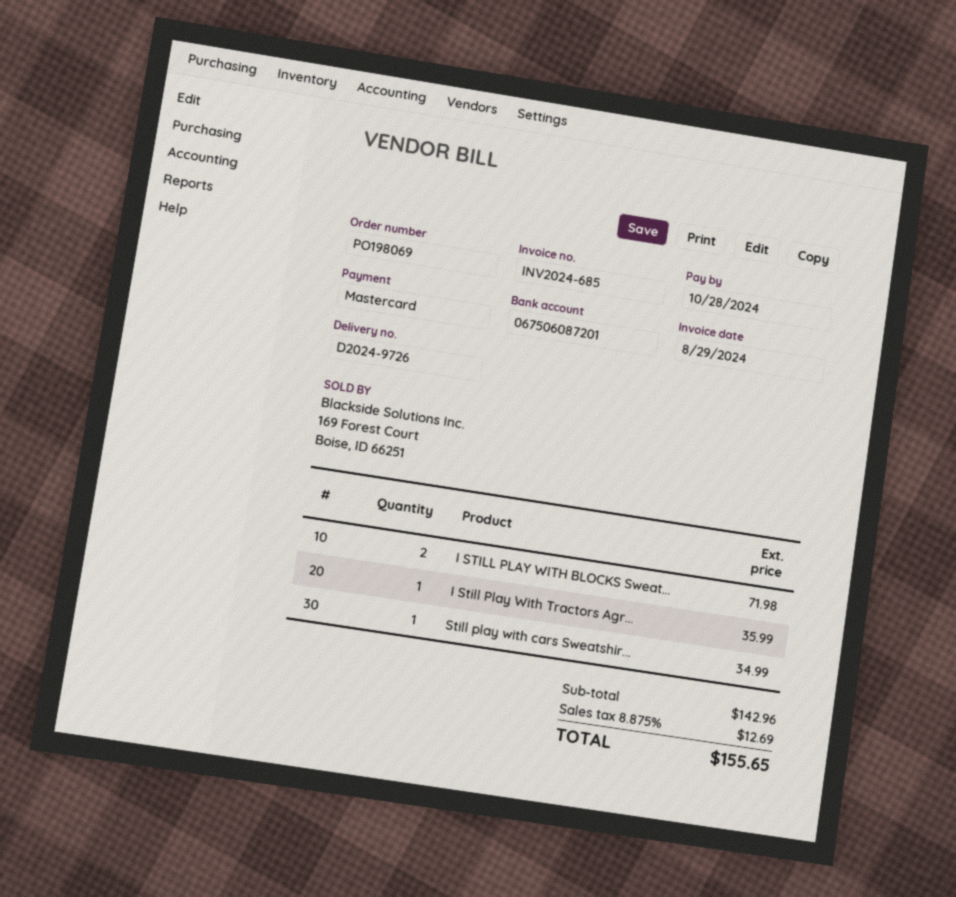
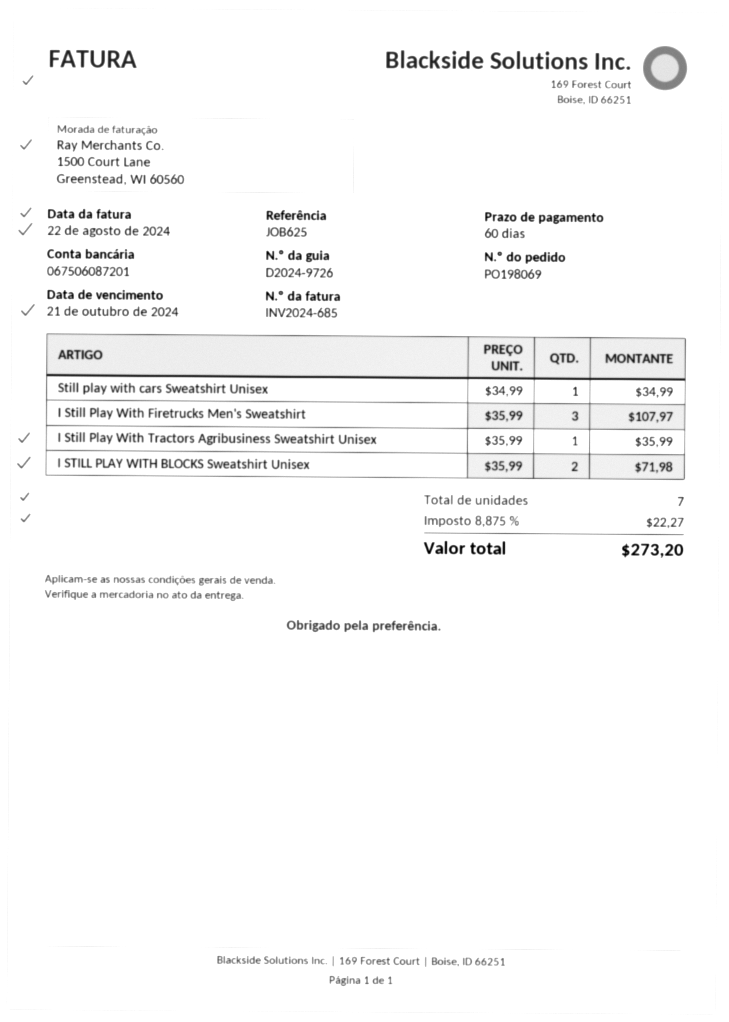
invoice date: 2024-08-29 -> 2024-08-22
due date: 2024-10-28 -> 2024-10-21
I Still Play With Firetrucks Men's Sweatshirt: none -> 3 for 107.97
tax: 8.875% = 12.69 -> 8.875% = 22.27
total: 155.65 -> 273.20

